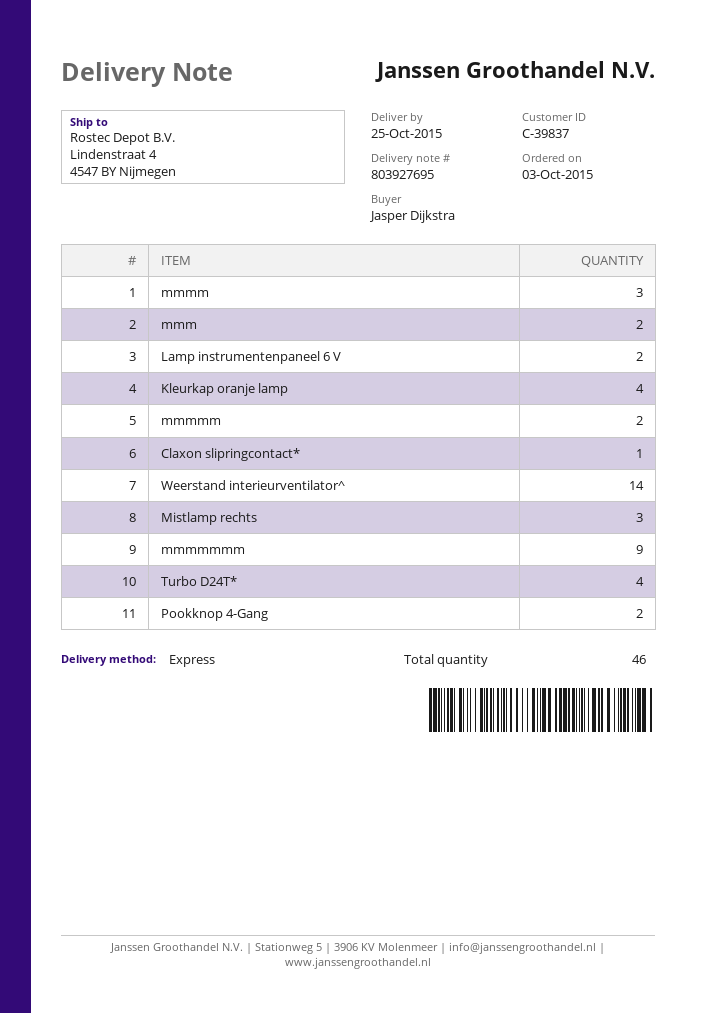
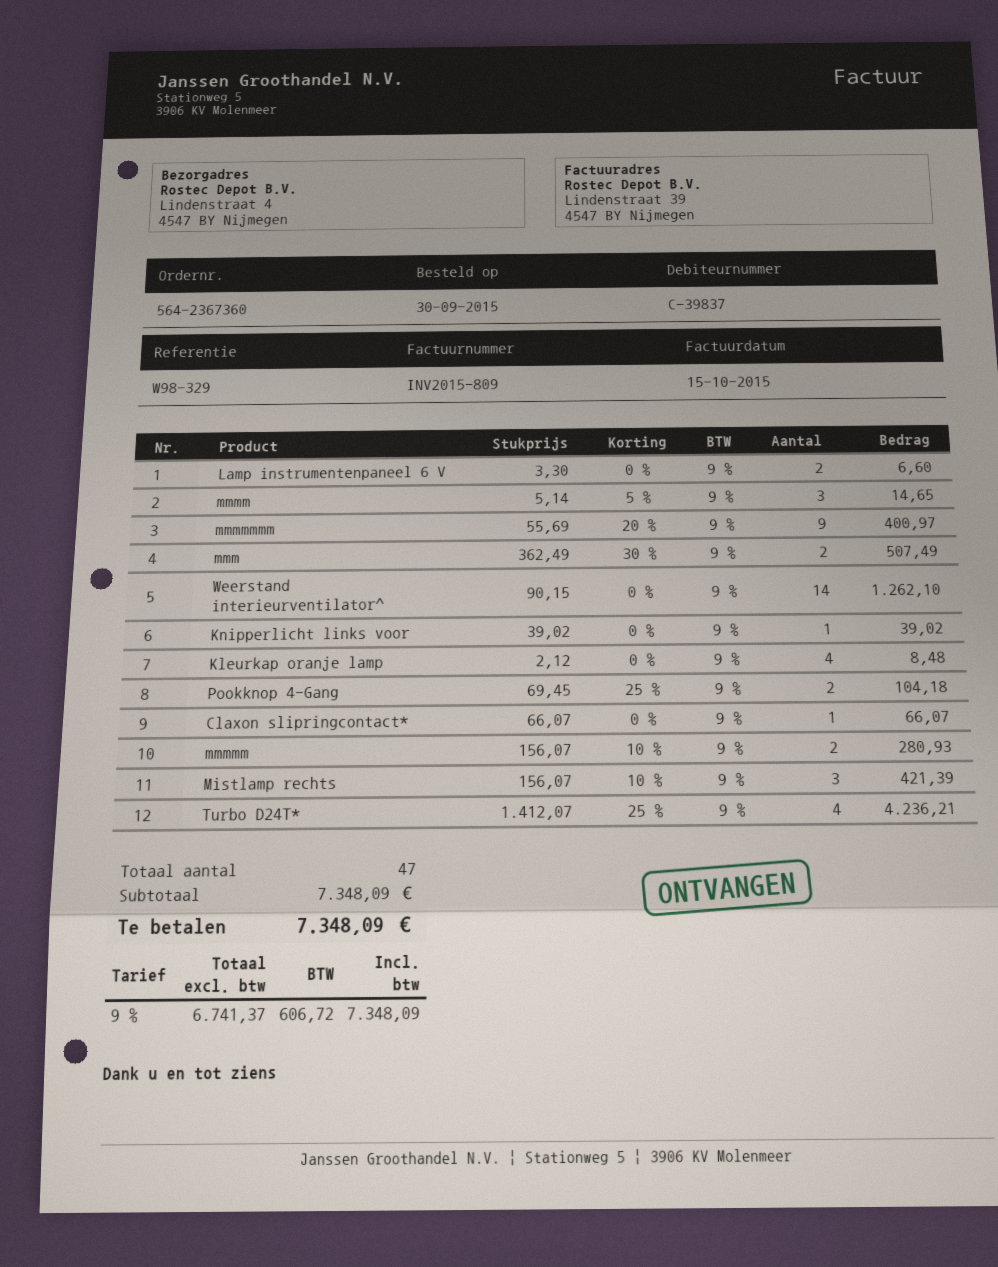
order date: 2015-10-03 -> 2015-09-30
Knipperlicht links voor: none -> 1
total quantity: 46 -> 47

